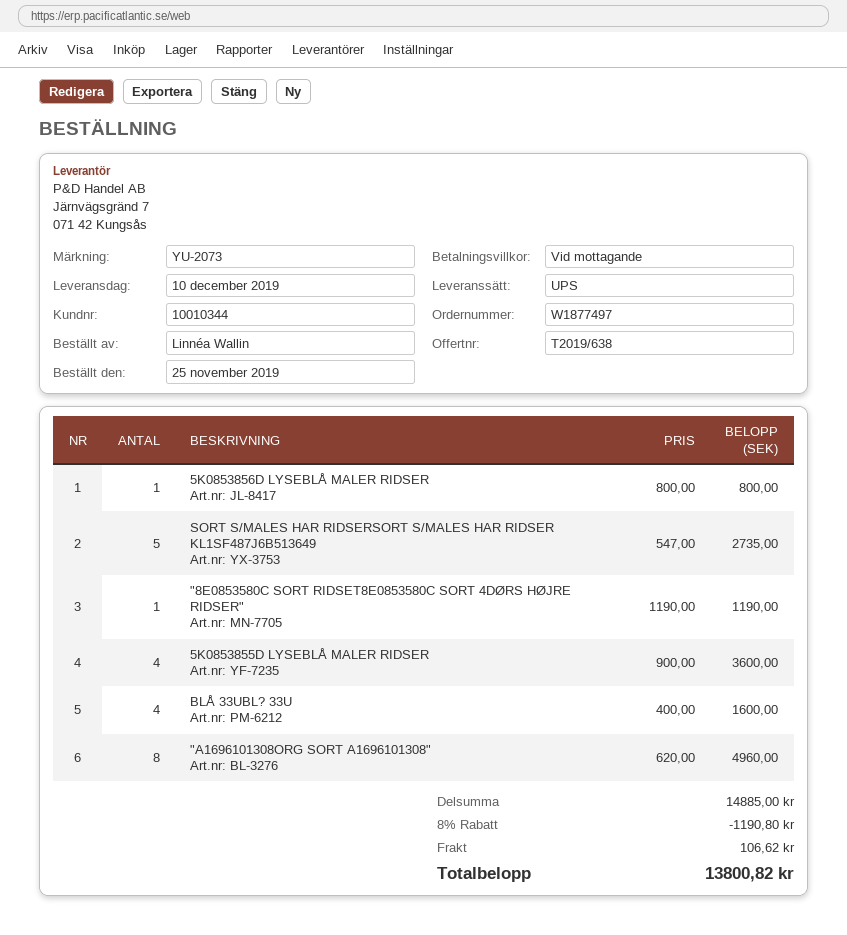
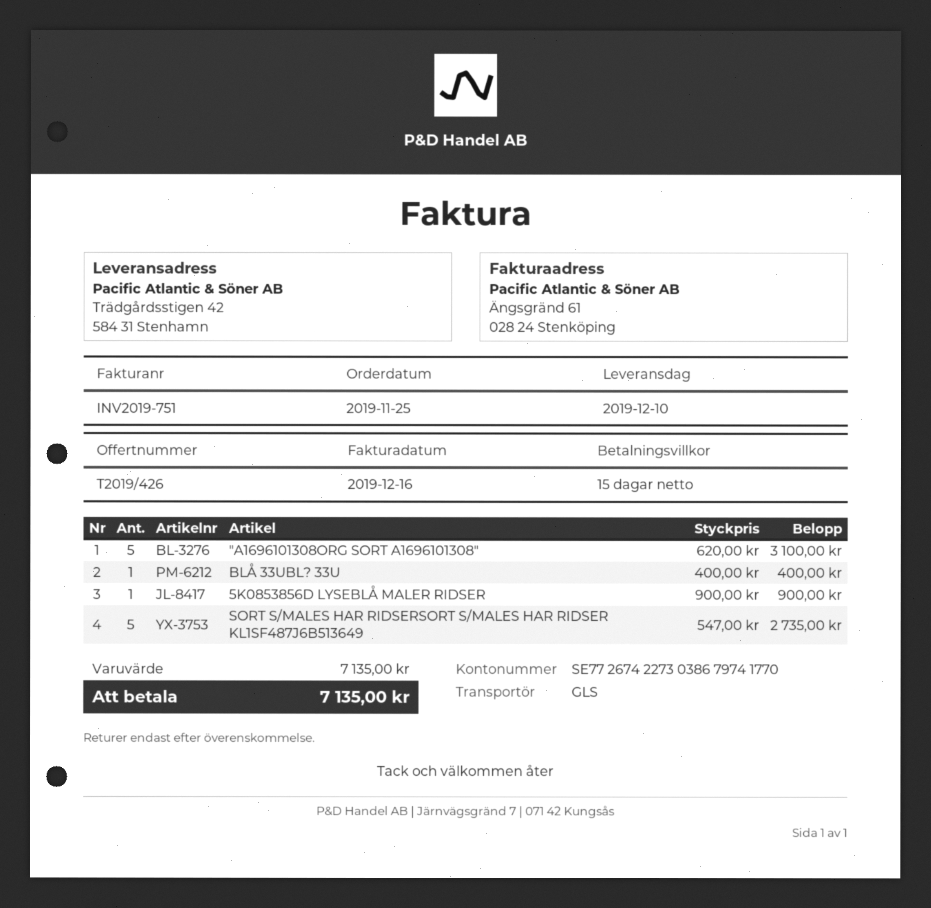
quote number: T2019/638 -> T2019/426
payment terms: on receipt -> 15 days
shipping method: UPS -> GLS
5K0853856D LYSEBLÅ MALER RIDSER: 1 x 800.00 = 800.00 -> 1 x 900.00 = 900.00
"8E0853580C SORT RIDSET8E0853580C SORT 4DØRS HØJRE RIDSER": 1 x 1190.00 = 1190.00 -> none
5K0853855D LYSEBLÅ MALER RIDSER: 4 x 900.00 = 3600.00 -> none
BLÅ 33UBL? 33U: 4 x 400.00 = 1600.00 -> 1 x 400.00 = 400.00
"A1696101308ORG SORT A1696101308": 8 x 620.00 = 4960.00 -> 5 x 620.00 = 3100.00
subtotal: 14885.00 -> 7135.00
discount: 8% = 1190.80 -> none
shipping: 106.62 -> none
total: 13800.82 -> 7135.00

